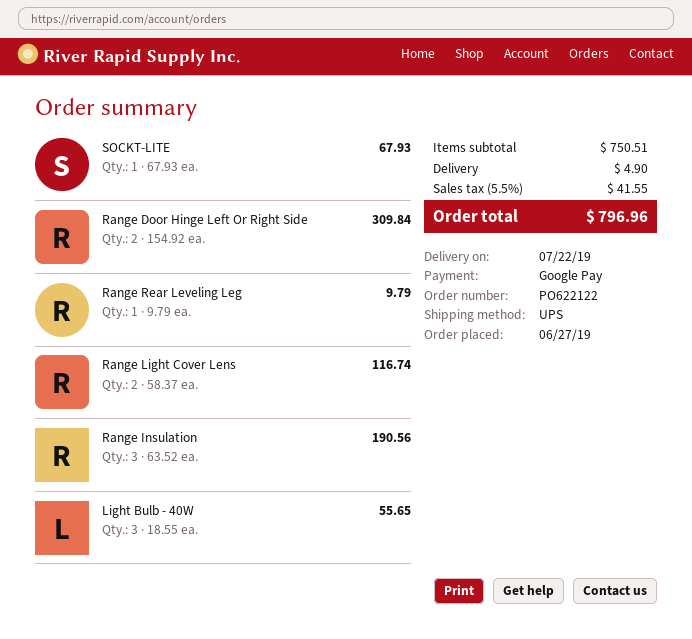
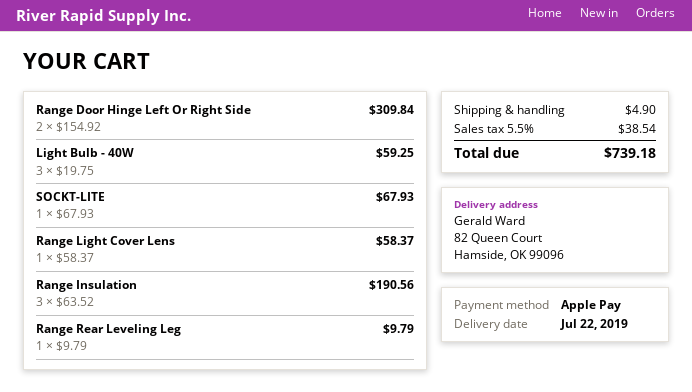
payment method: Google Pay -> Apple Pay
Range Light Cover Lens: 2 x 58.37 = 116.74 -> 1 x 58.37 = 58.37
Light Bulb - 40W: 3 x 18.55 = 55.65 -> 3 x 19.75 = 59.25
tax: 5.5% = 41.55 -> 5.5% = 38.54
total: 796.96 -> 739.18

